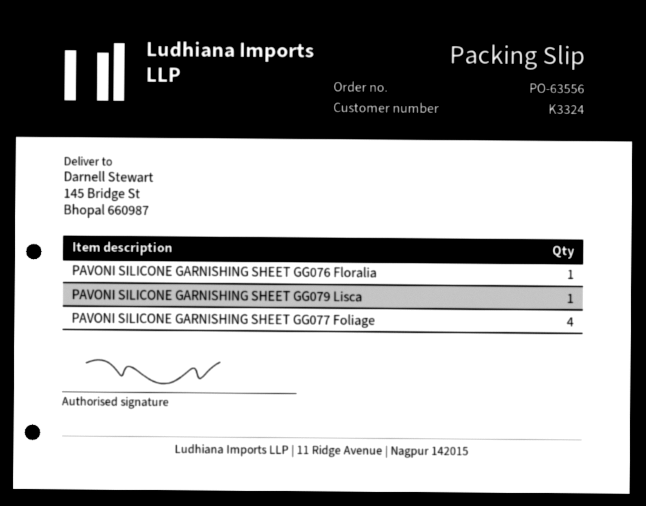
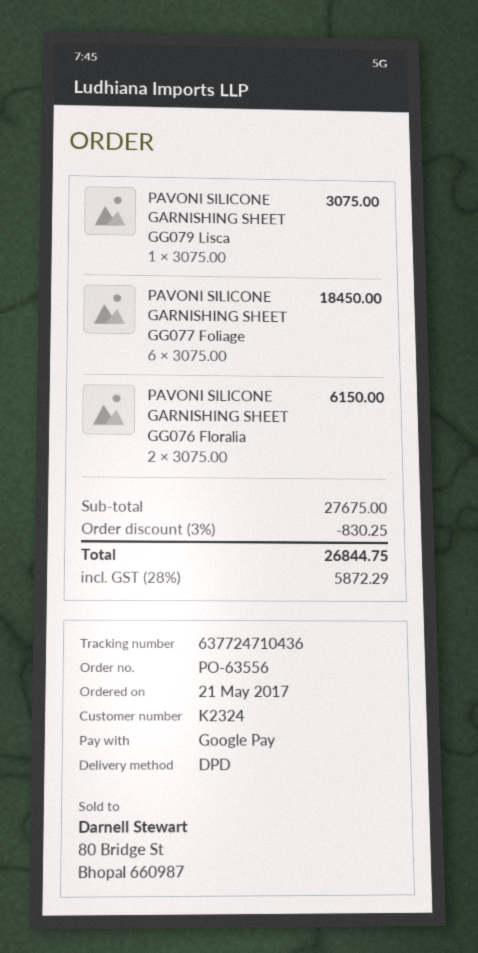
customer number: K3324 -> K2324
PAVONI SILICONE GARNISHING SHEET GG076 Floralia: 1 -> 2
PAVONI SILICONE GARNISHING SHEET GG077 Foliage: 4 -> 6

